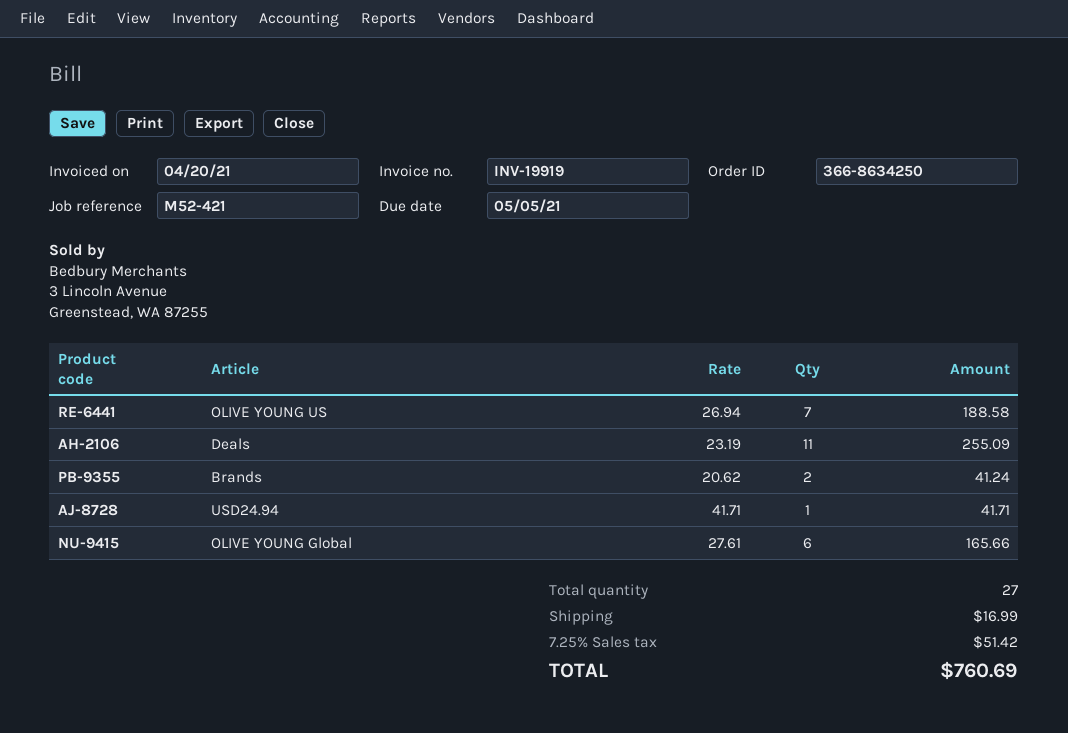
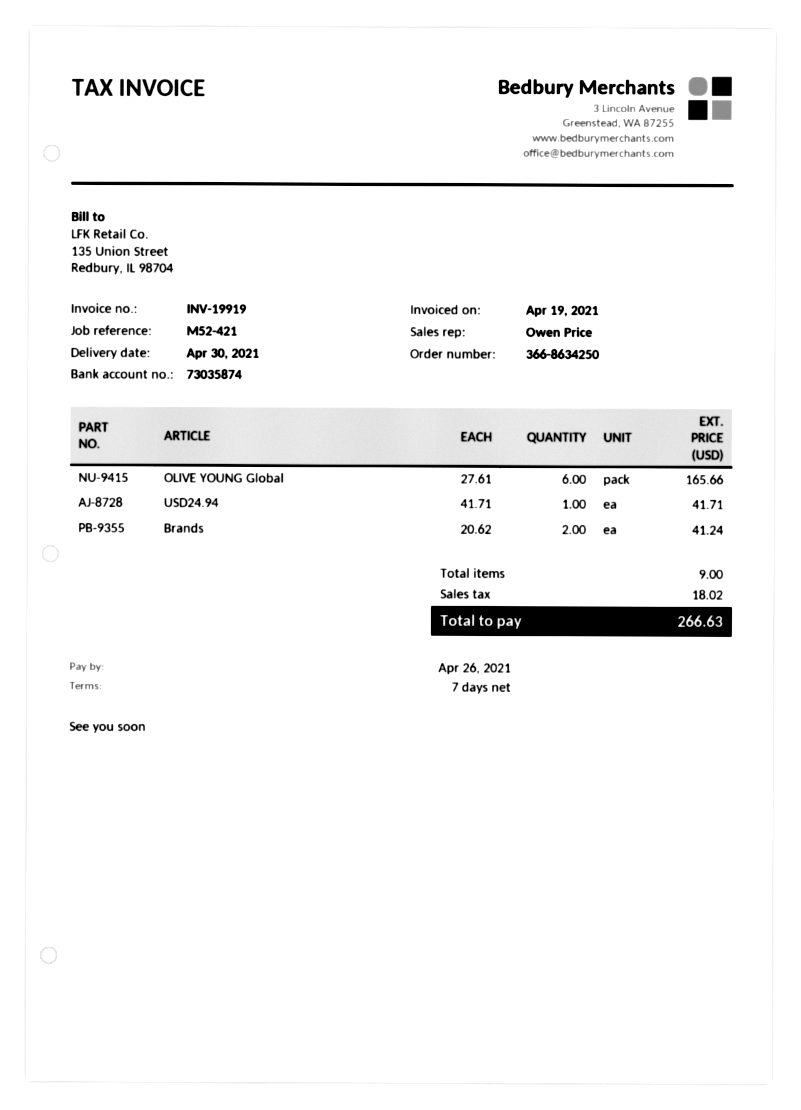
invoice date: 2021-04-20 -> 2021-04-19
due date: 2021-05-05 -> 2021-04-26
OLIVE YOUNG US: 7 x 26.94 = 188.58 -> none
Deals: 11 x 23.19 = 255.09 -> none
total quantity: 27 -> 9
shipping: 16.99 -> none
tax: 51.42 -> 18.02
total: 760.69 -> 266.63

